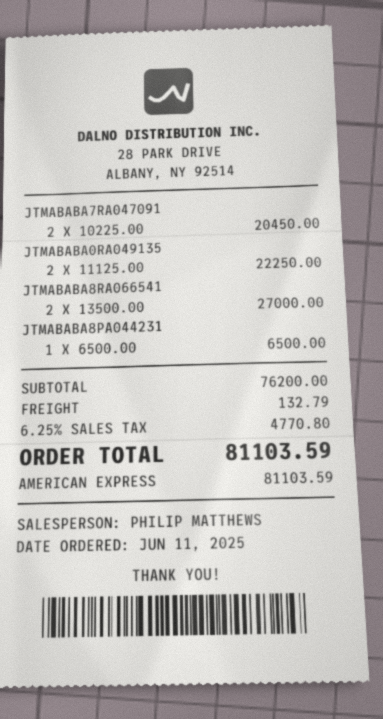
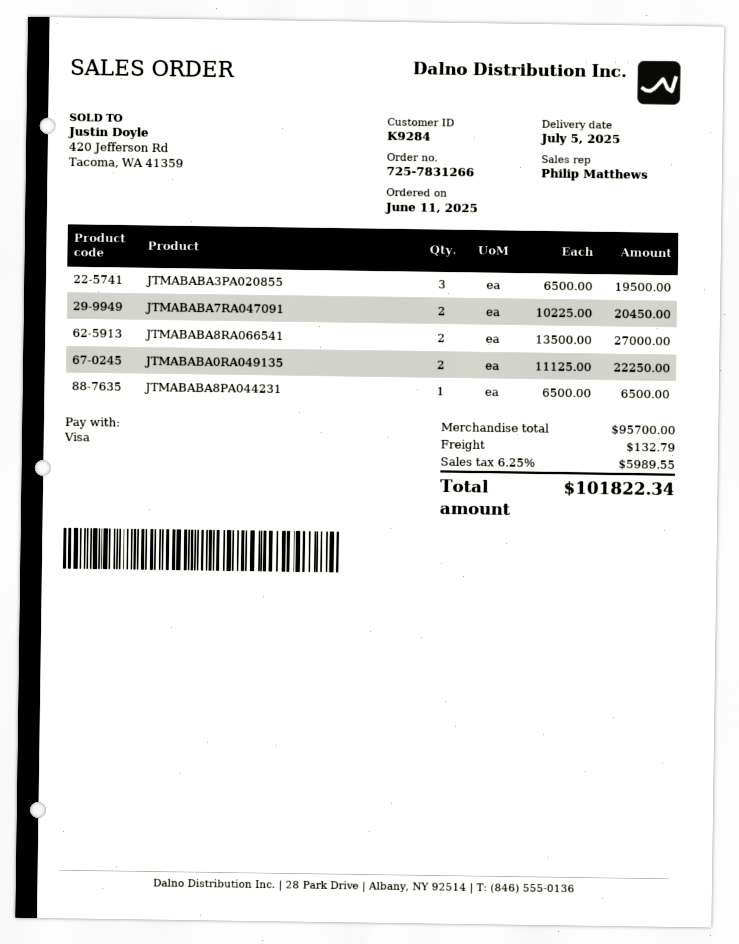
payment method: American Express -> Visa
JTMABABA3PA020855: none -> 3 x 6500.00 = 19500.00
subtotal: 76200.00 -> 95700.00
tax: 6.25% = 4770.80 -> 6.25% = 5989.55
total: 81103.59 -> 101822.34

